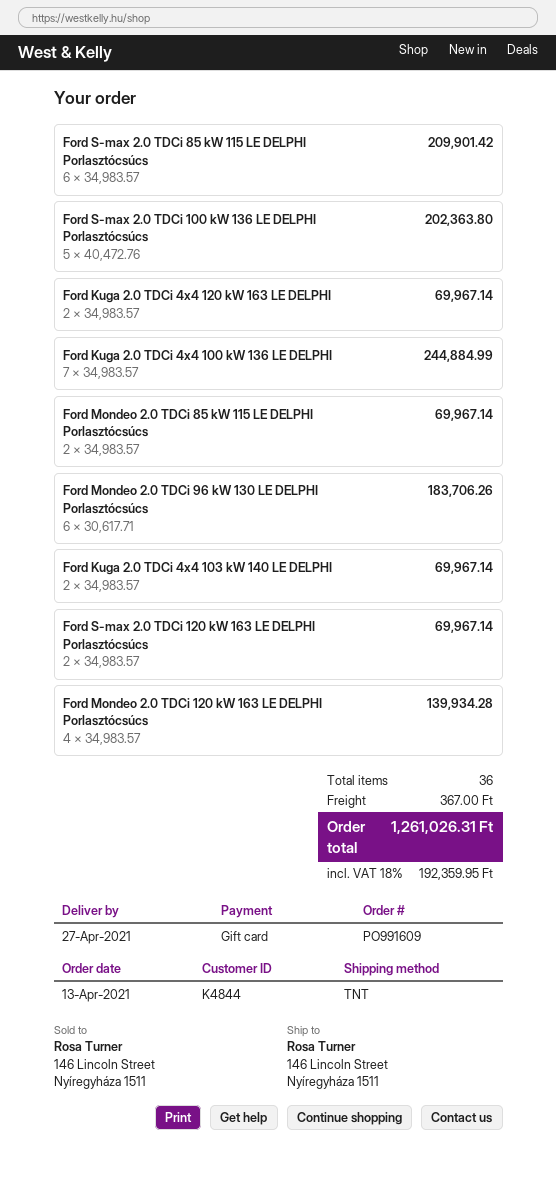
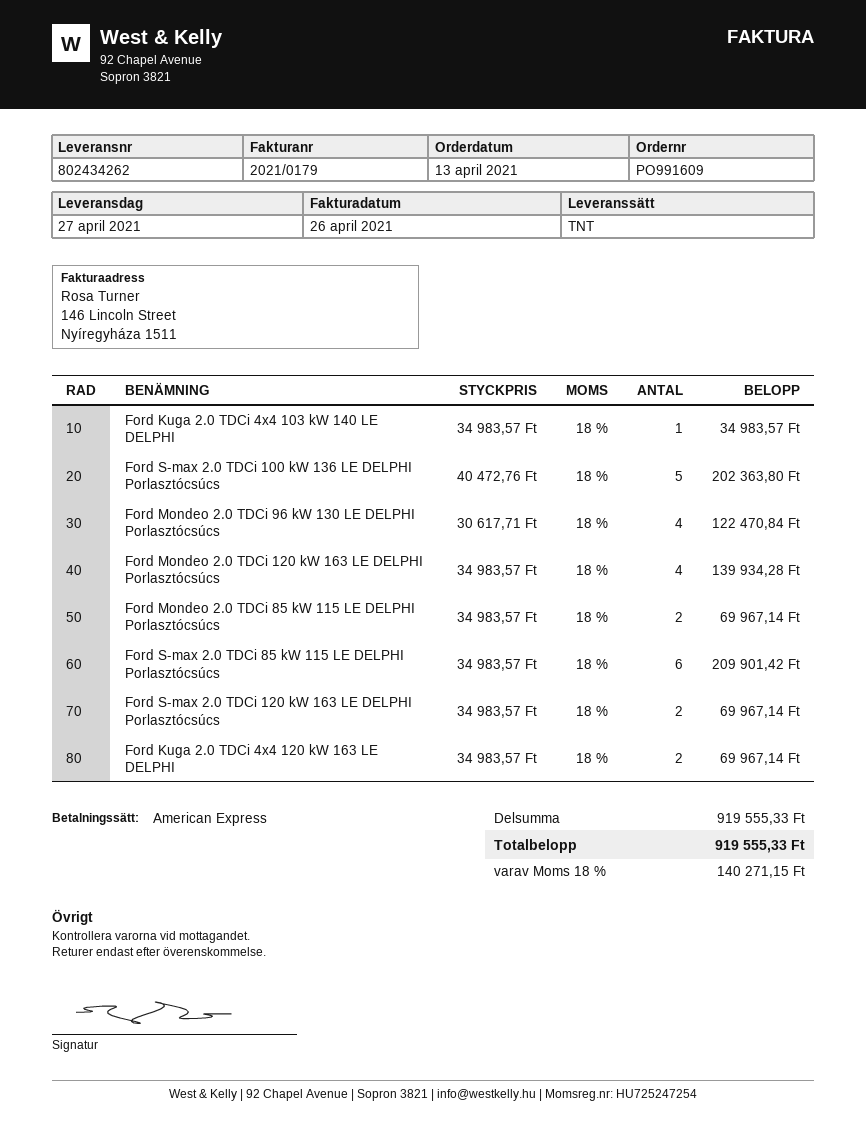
payment method: gift card -> American Express
Ford Kuga 2.0 TDCi 4x4 100 kW 136 LE DELPHI: 7 x 34983.57 = 244884.99 -> none
Ford Mondeo 2.0 TDCi 96 kW 130 LE DELPHI Porlasztócsúcs: 6 x 30617.71 = 183706.26 -> 4 x 30617.71 = 122470.84
Ford Kuga 2.0 TDCi 4x4 103 kW 140 LE DELPHI: 2 x 34983.57 = 69967.14 -> 1 x 34983.57 = 34983.57
shipping: 367.00 -> none
tax: 18% = 192359.95 -> 18% = 140271.15
total: 1261026.31 -> 919555.33

